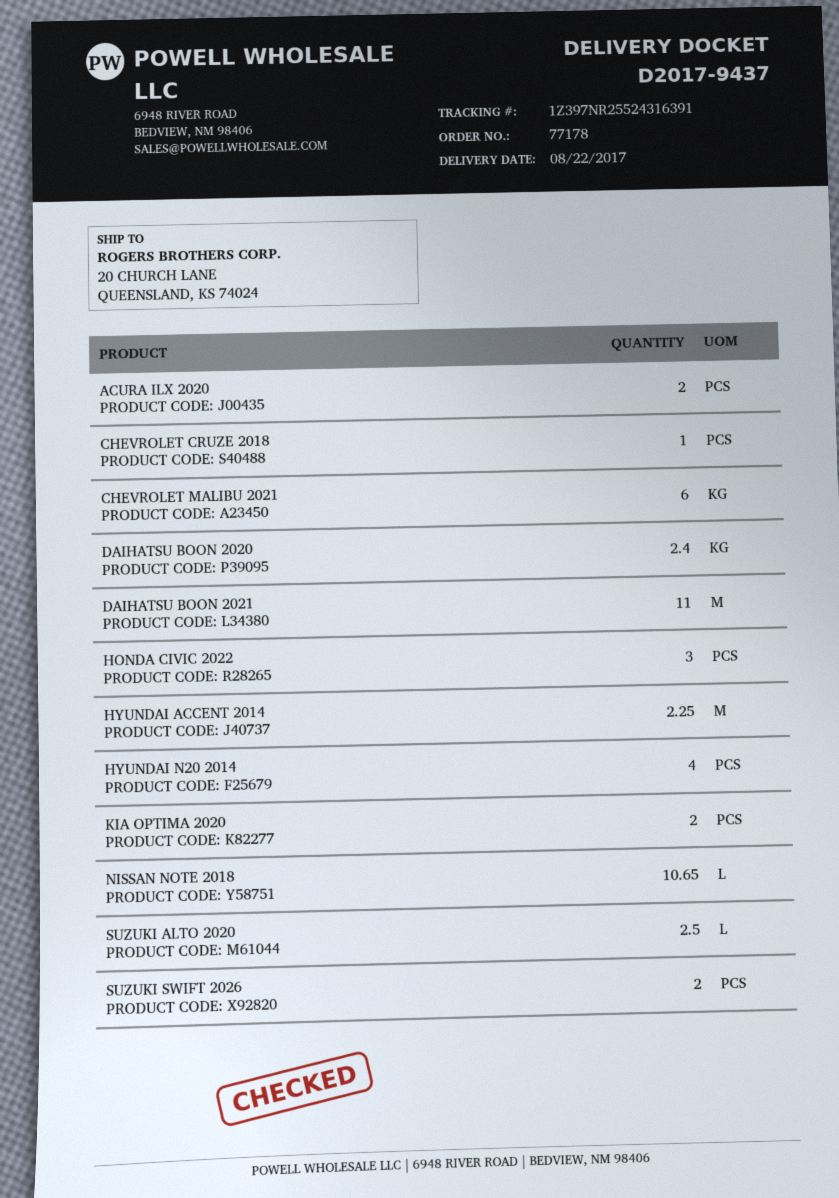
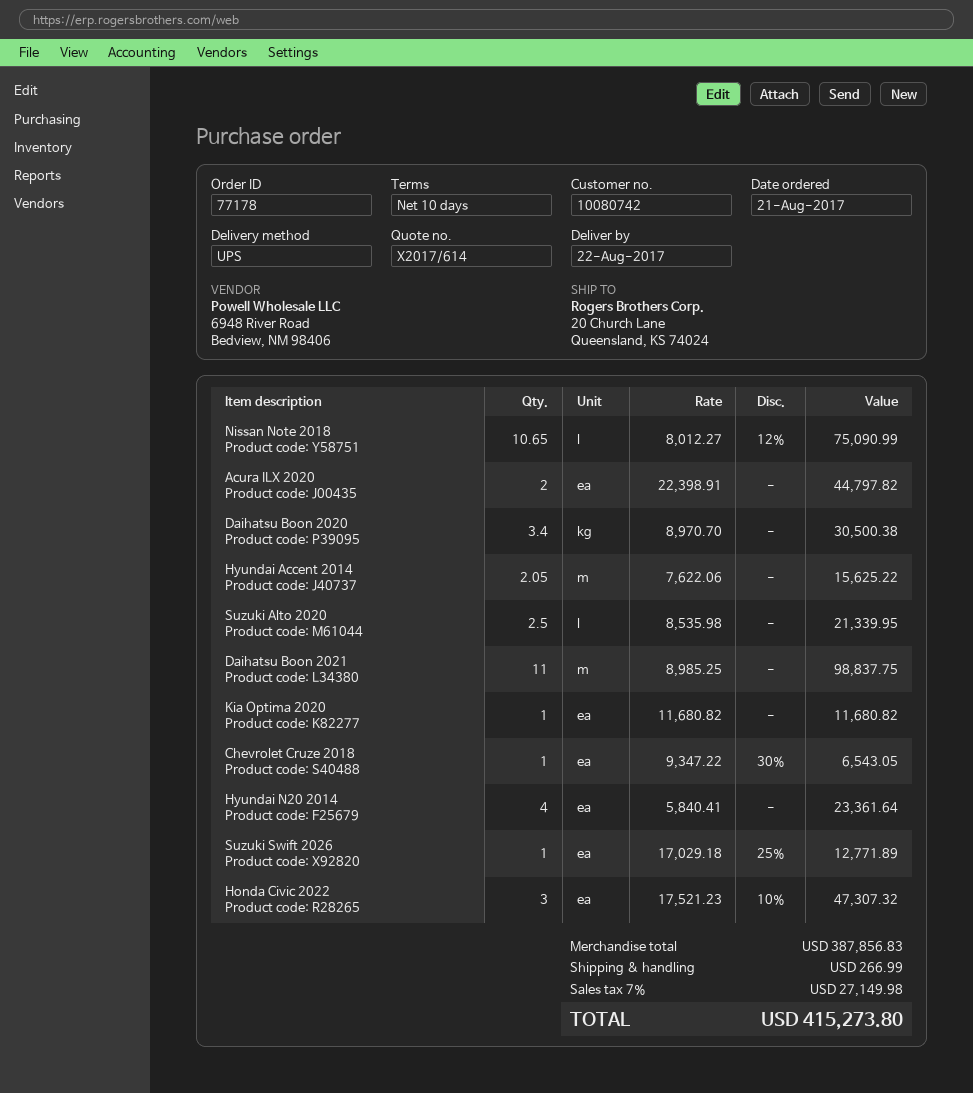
CHEVROLET MALIBU 2021: 6 -> none
DAIHATSU BOON 2020: 2.4 -> 3.4
HYUNDAI ACCENT 2014: 2.25 -> 2.05
KIA OPTIMA 2020: 2 -> 1
SUZUKI SWIFT 2026: 2 -> 1

